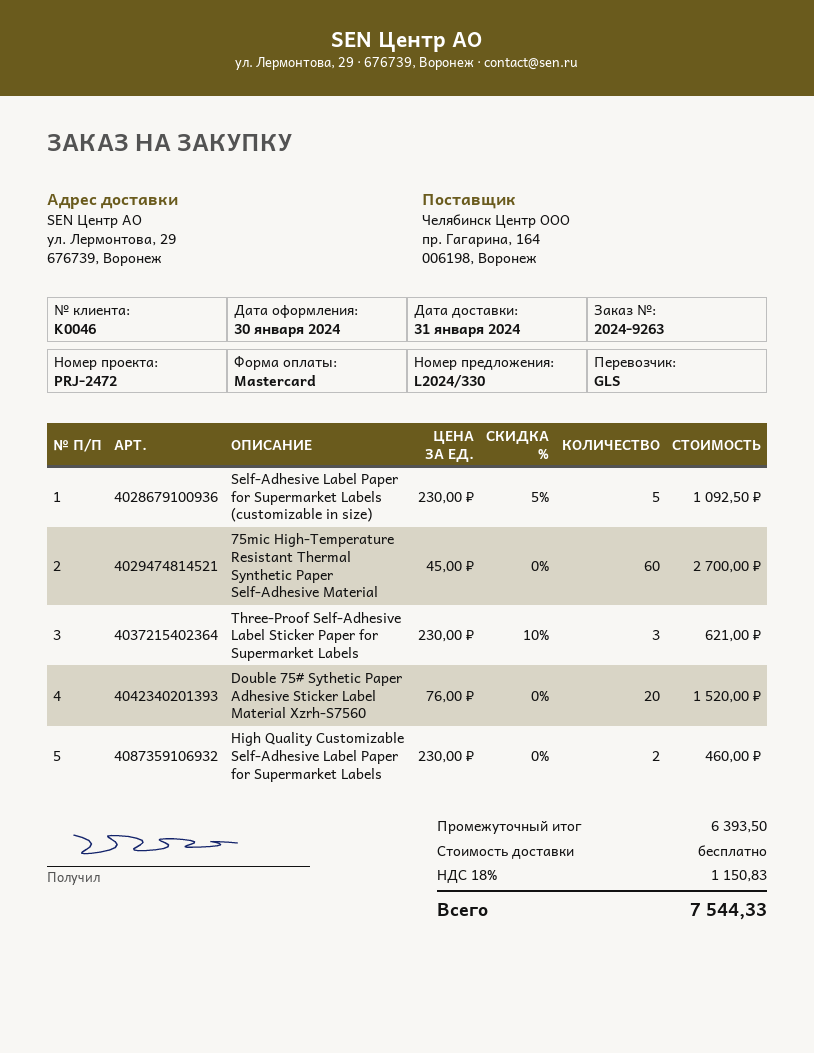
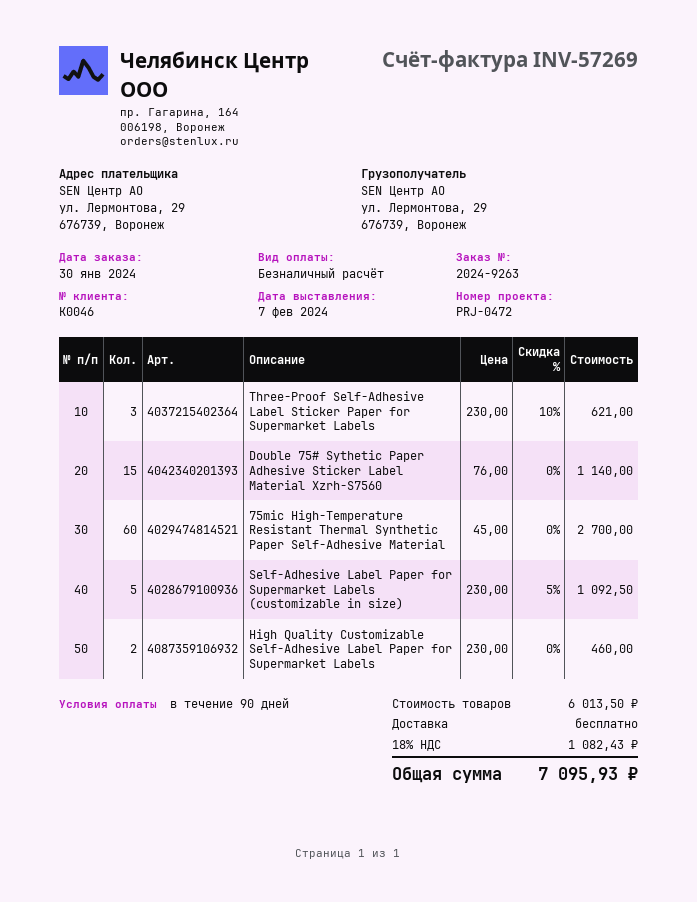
reference: PRJ-2472 -> PRJ-0472
payment method: Mastercard -> bank transfer
Double 75# Sythetic Paper Adhesive Sticker Label Material Xzrh-S7560: 20 x 76.00 = 1520.00 -> 15 x 76.00 = 1140.00
subtotal: 6393.50 -> 6013.50
tax: 18% = 1150.83 -> 18% = 1082.43
total: 7544.33 -> 7095.93

